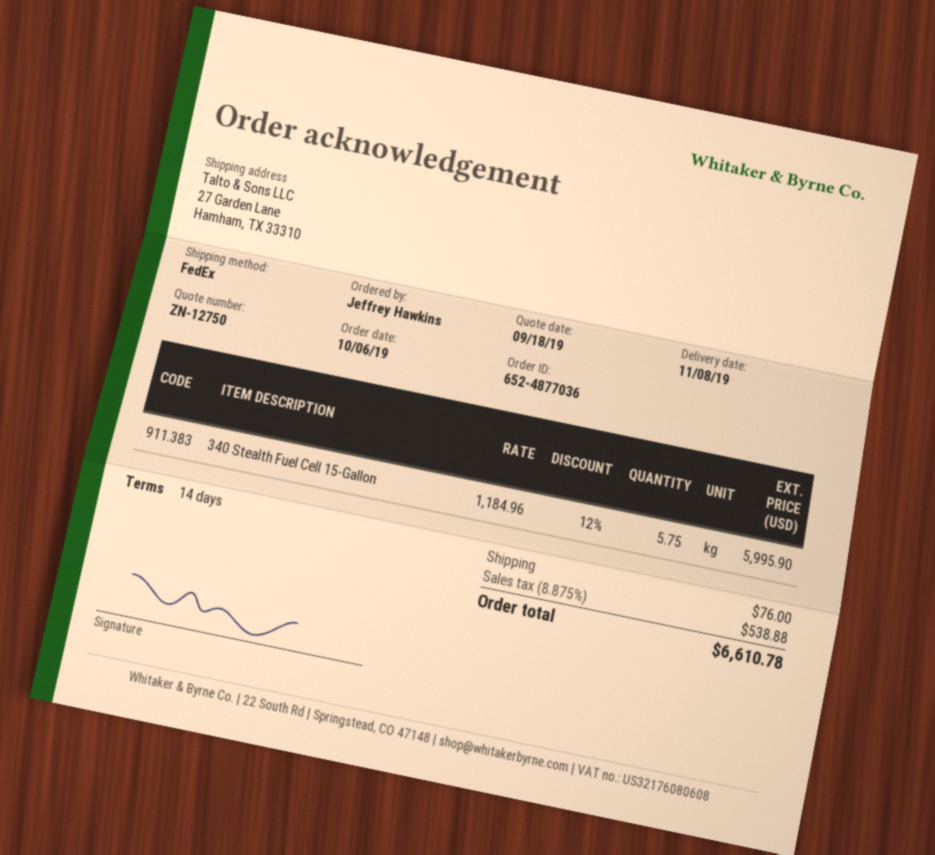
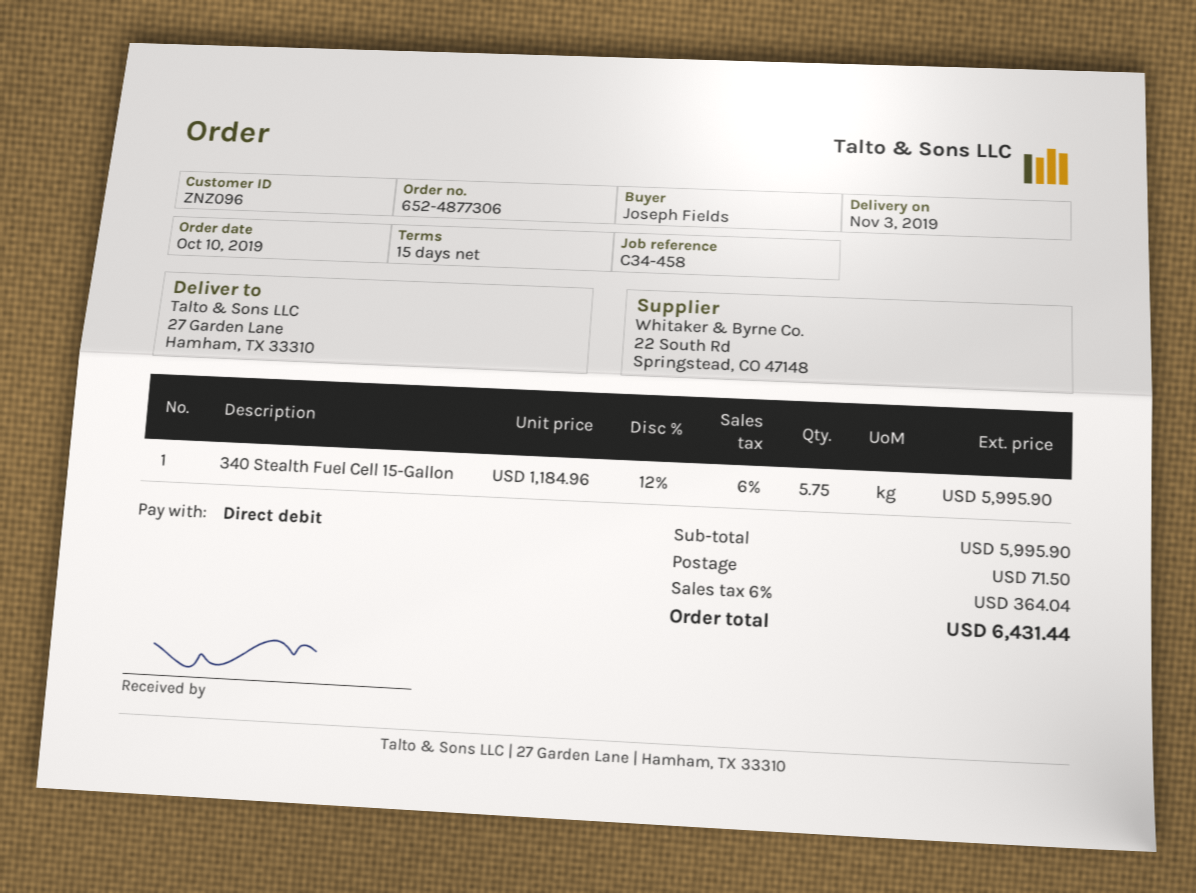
order number: 652-4877036 -> 652-4877306
order date: 2019-10-06 -> 2019-10-10
delivery date: 2019-11-08 -> 2019-11-03
payment terms: 14 days -> 15 days
ordered by: Jeffrey Hawkins -> Joseph Fields
shipping: 76.00 -> 71.50
tax: 8.875% = 538.88 -> 6% = 364.04
total: 6610.78 -> 6431.44

